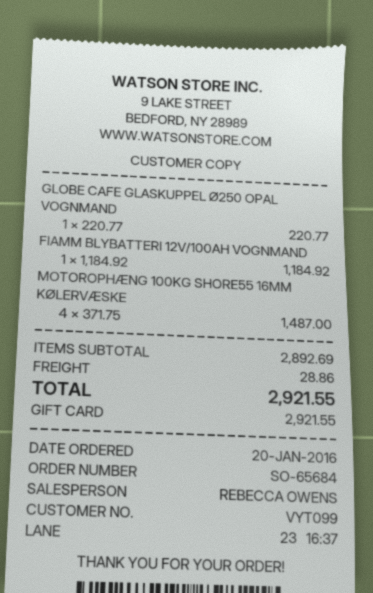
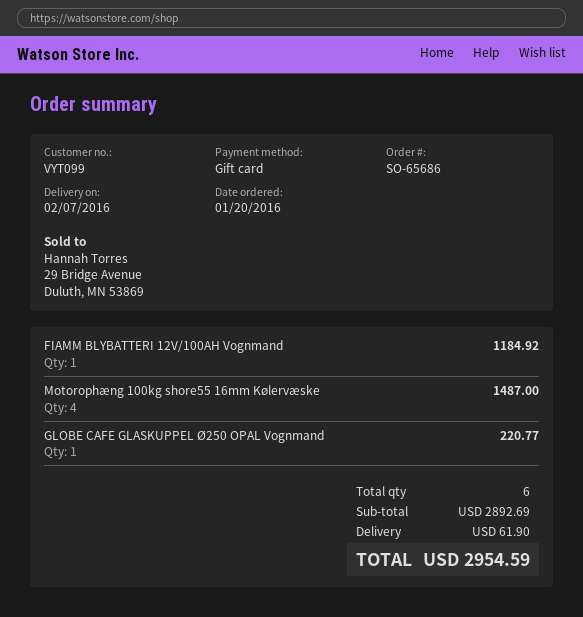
order number: SO-65684 -> SO-65686
shipping: 28.86 -> 61.90
total: 2921.55 -> 2954.59

